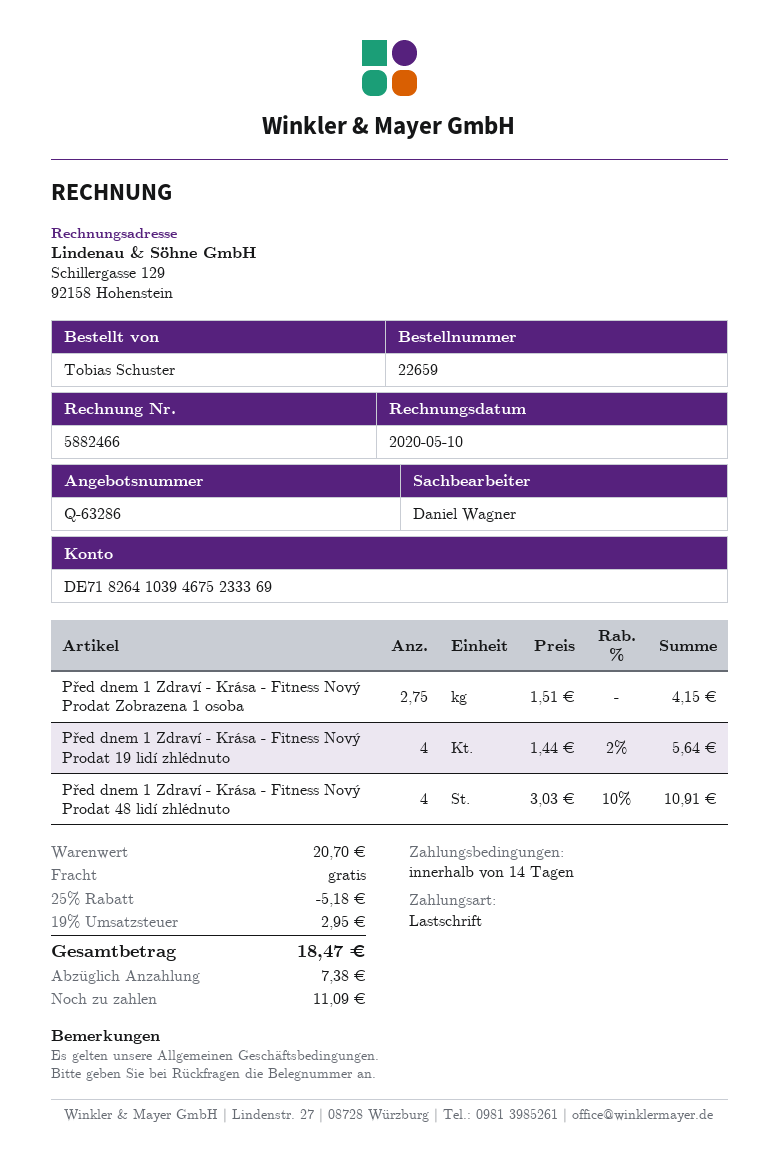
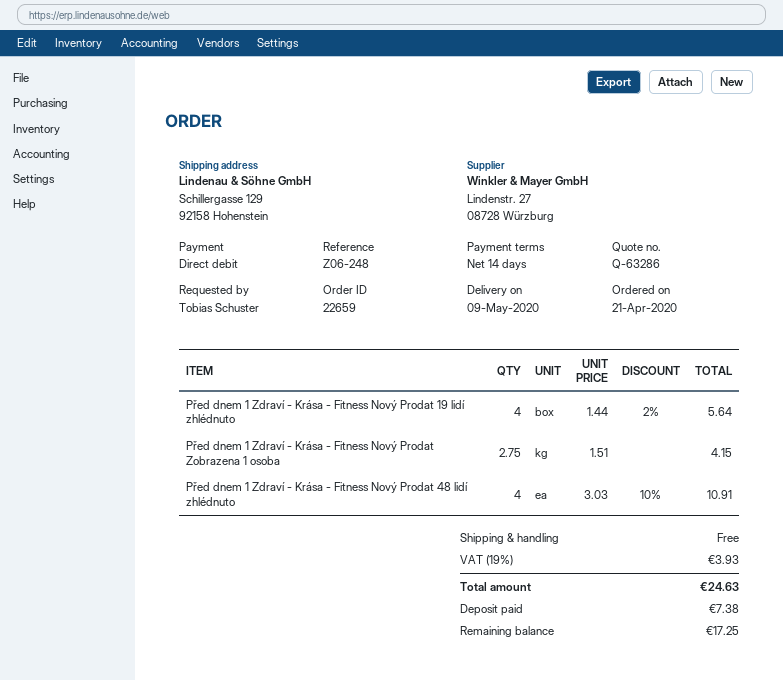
discount: 25% = 5.18 -> none
tax: 19% = 2.95 -> 19% = 3.93
total: 18.47 -> 24.63
balance: 11.09 -> 17.25

